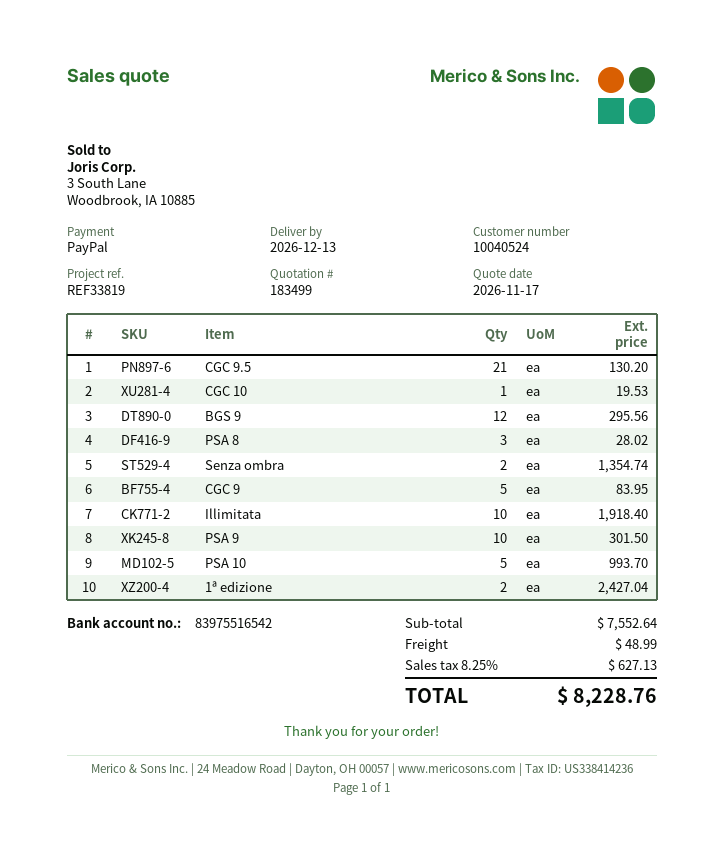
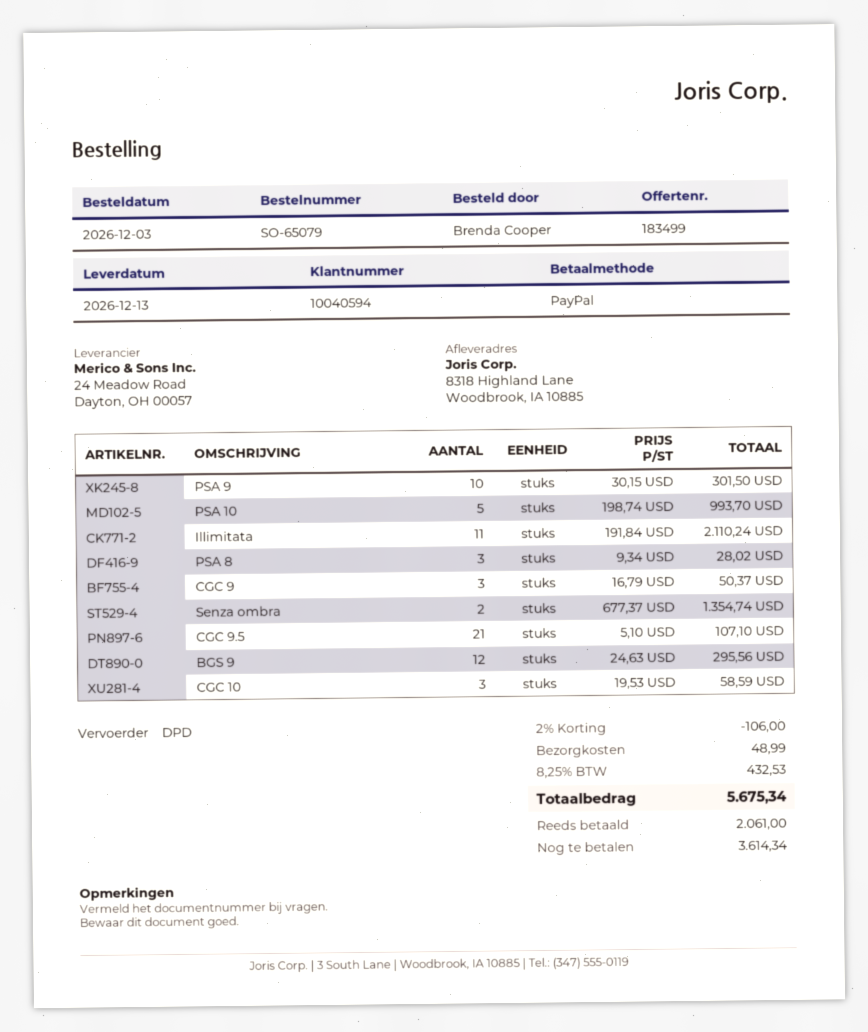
customer number: 10040524 -> 10040594
CGC 9.5: 21 for 130.20 -> 21 for 107.10
CGC 10: 1 for 19.53 -> 3 for 58.59
CGC 9: 5 for 83.95 -> 3 for 50.37
Illimitata: 10 for 1918.40 -> 11 for 2110.24
1ª edizione: 2 for 2427.04 -> none
discount: none -> 2% = 106.00
tax: 8.25% = 627.13 -> 8.25% = 432.53
total: 8228.76 -> 5675.34

